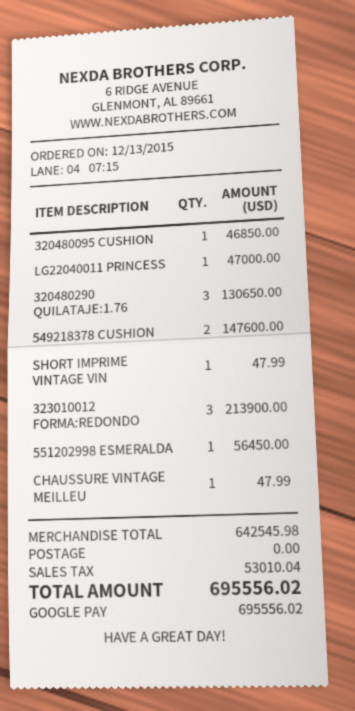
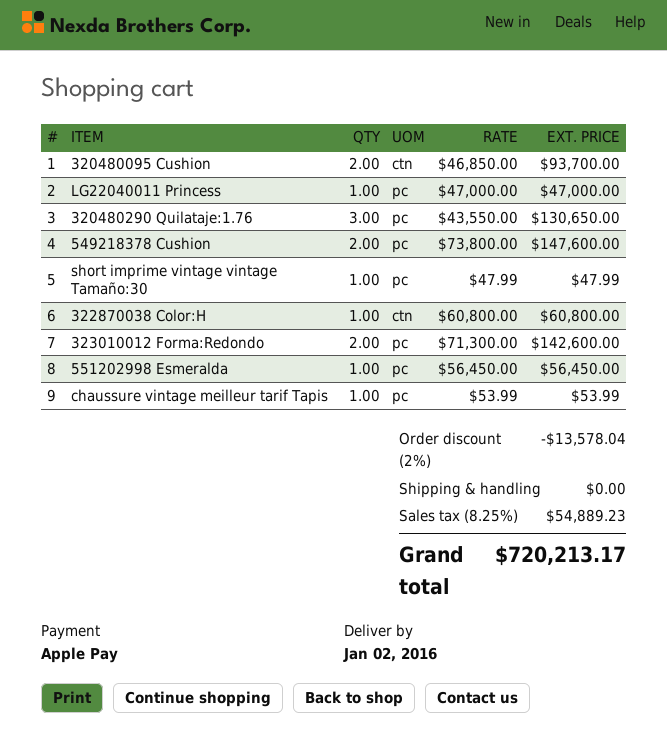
payment method: Google Pay -> Apple Pay
320480095 CUSHION: 1 for 46850.00 -> 2 for 93700.00
323010012 FORMA:REDONDO: 3 for 213900.00 -> 2 for 142600.00
CHAUSSURE VINTAGE MEILLEU: 1 for 47.99 -> 1 for 53.99
322870038 Color:H: none -> 1 for 60800.00
discount: none -> 2% = 13578.04
tax: 53010.04 -> 54889.23
total: 695556.02 -> 720213.17

